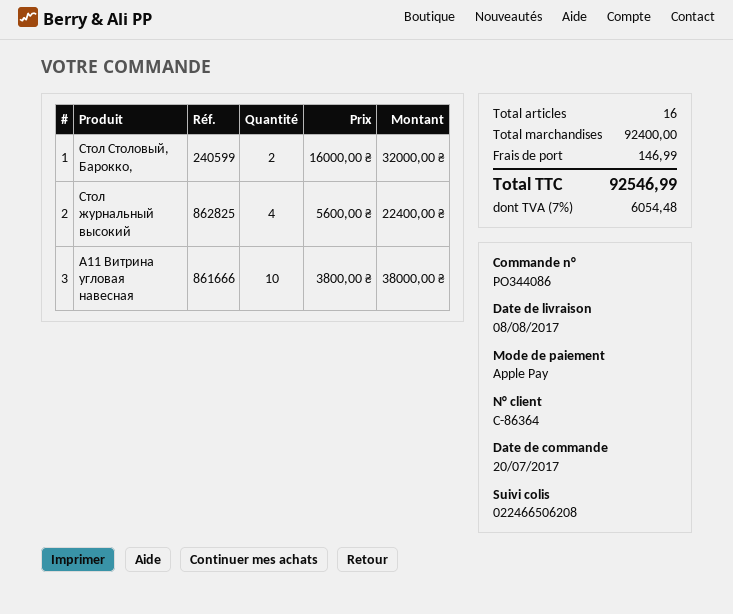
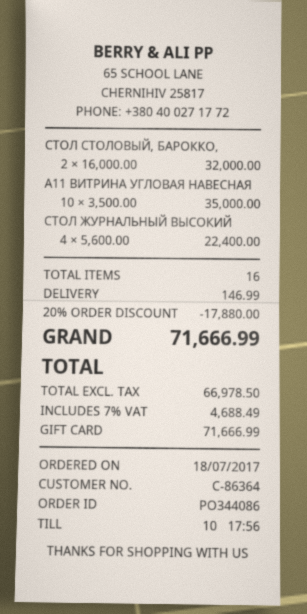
order date: 2017-07-20 -> 2017-07-18
payment method: Apple Pay -> gift card
А11 Витрина угловая навесная: 10 x 3800.00 = 38000.00 -> 10 x 3500.00 = 35000.00
discount: none -> 20% = 17880.00
tax: 7% = 6054.48 -> 7% = 4688.49
total: 92546.99 -> 71666.99

